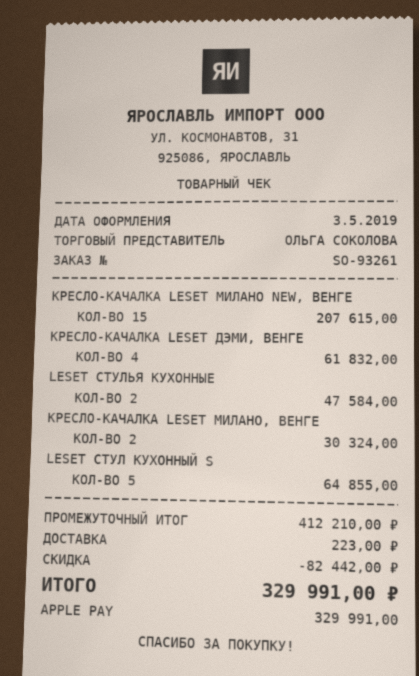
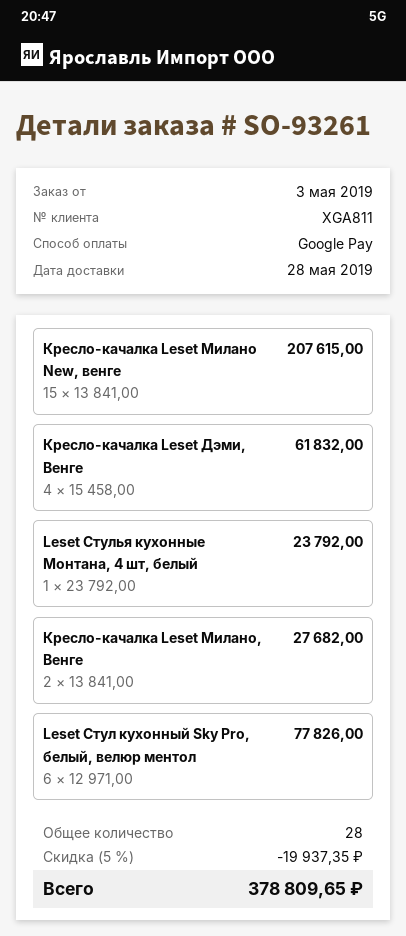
payment method: Apple Pay -> Google Pay
LESET СТУЛЬЯ КУХОННЫЕ: 2 for 47584.00 -> 1 for 23792.00
КРЕСЛО-КАЧАЛКА LESET МИЛАНО, ВЕНГЕ: 2 for 30324.00 -> 2 for 27682.00
LESET СТУЛ КУХОННЫЙ S: 5 for 64855.00 -> 6 for 77826.00
discount: 82442.00 -> 19937.35
shipping: 223.00 -> none
total: 329991.00 -> 378809.65

